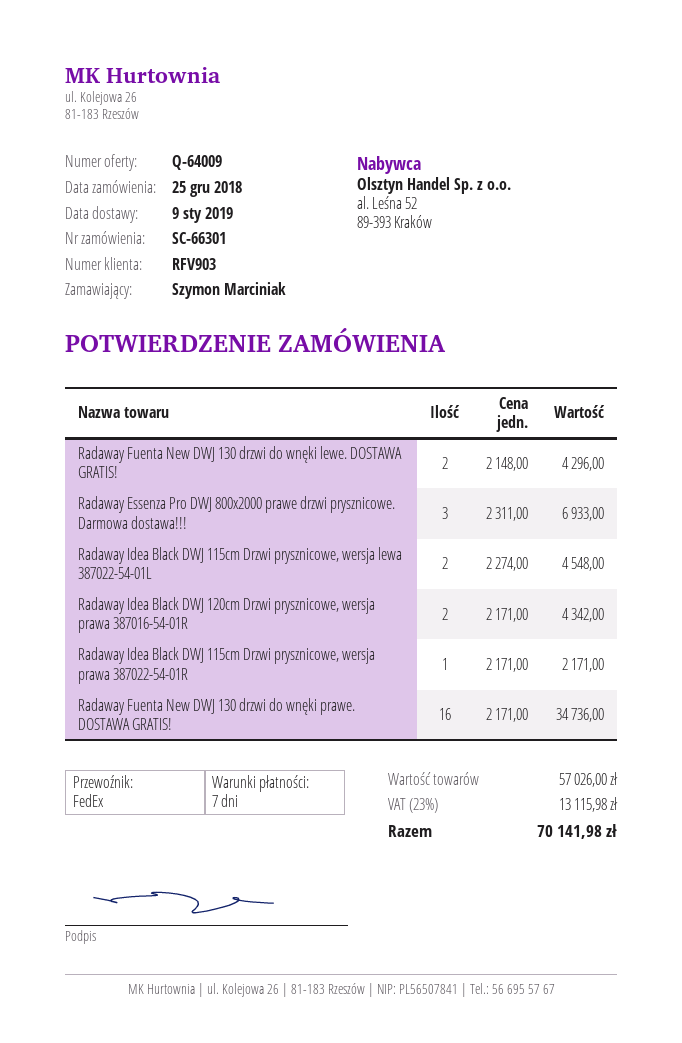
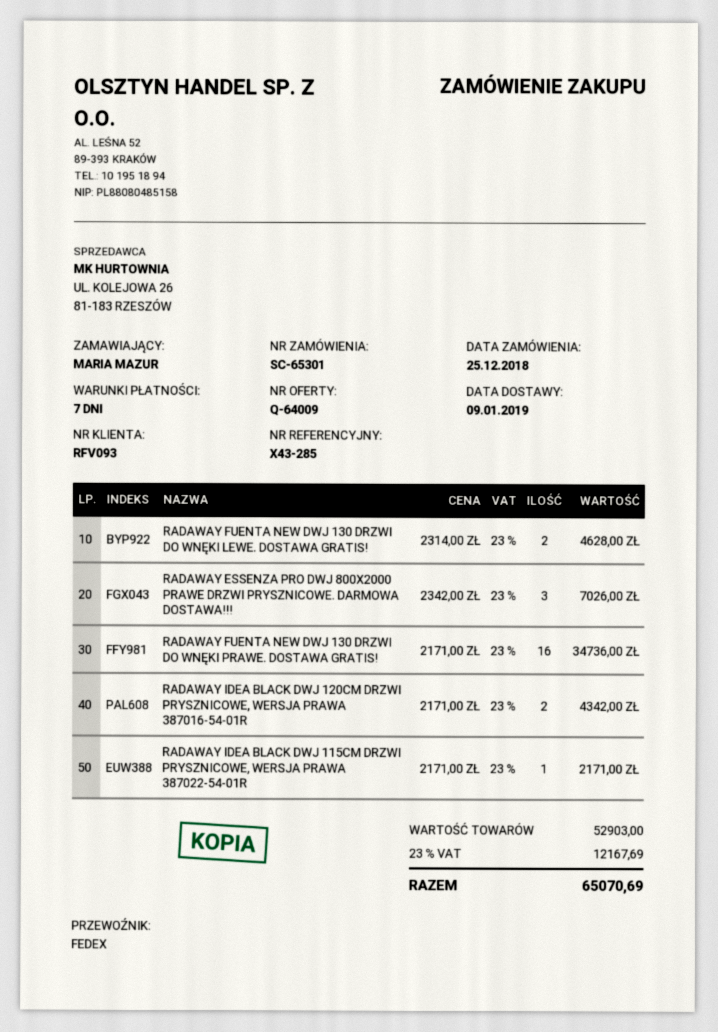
order number: SC-66301 -> SC-65301
customer number: RFV903 -> RFV093
ordered by: Szymon Marciniak -> MARIA MAZUR
Radaway Fuenta New DWJ 130 drzwi do wnęki lewe. DOSTAWA GRATIS!: 2 x 2148.00 = 4296.00 -> 2 x 2314.00 = 4628.00
Radaway Essenza Pro DWJ 800x2000 prawe drzwi prysznicowe. Darmowa dostawa!!!: 3 x 2311.00 = 6933.00 -> 3 x 2342.00 = 7026.00
Radaway Idea Black DWJ 115cm Drzwi prysznicowe, wersja lewa 387022-54-01L: 2 x 2274.00 = 4548.00 -> none
subtotal: 57026.00 -> 52903.00
tax: 23% = 13115.98 -> 23% = 12167.69
total: 70141.98 -> 65070.69

